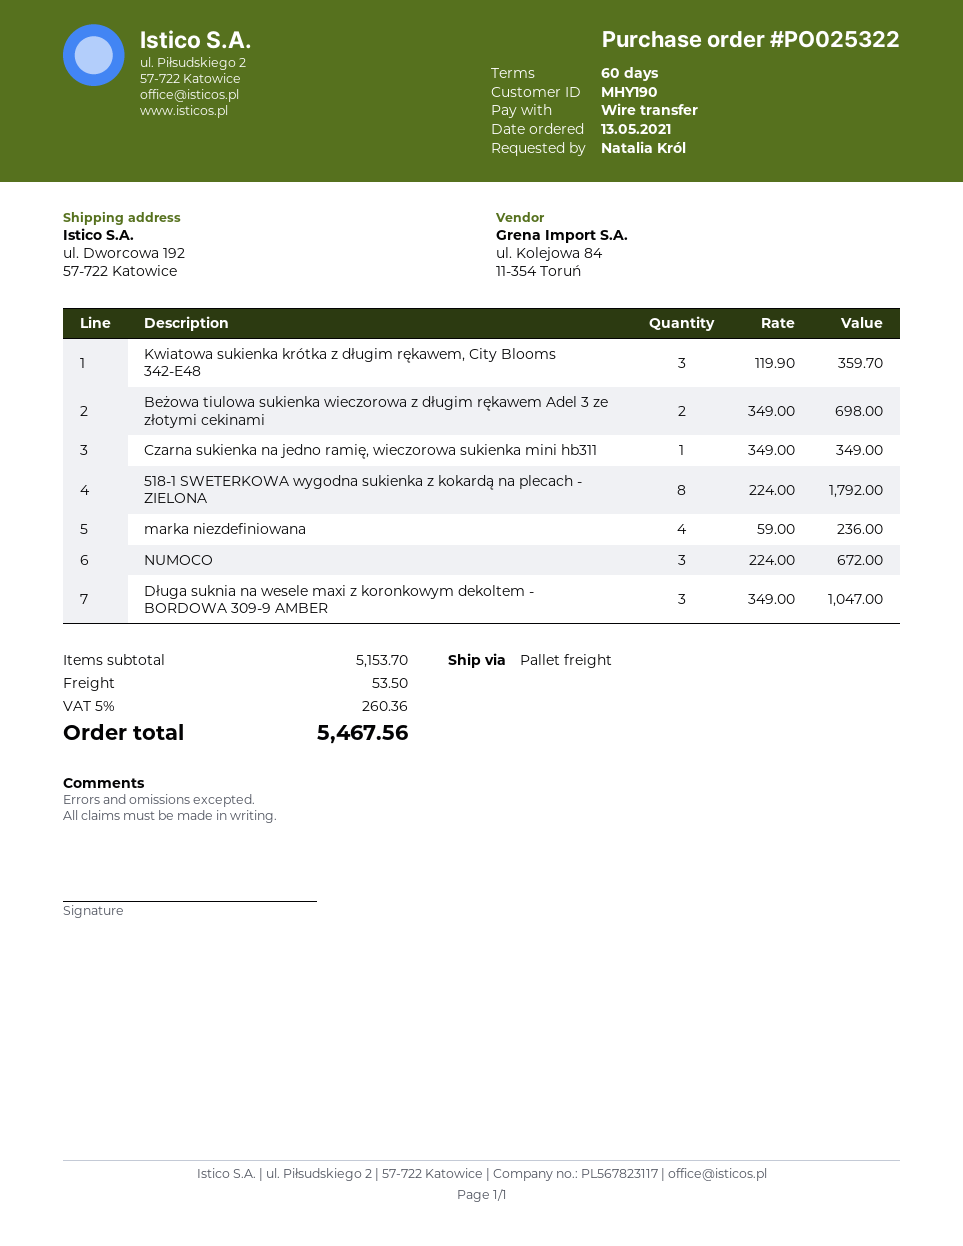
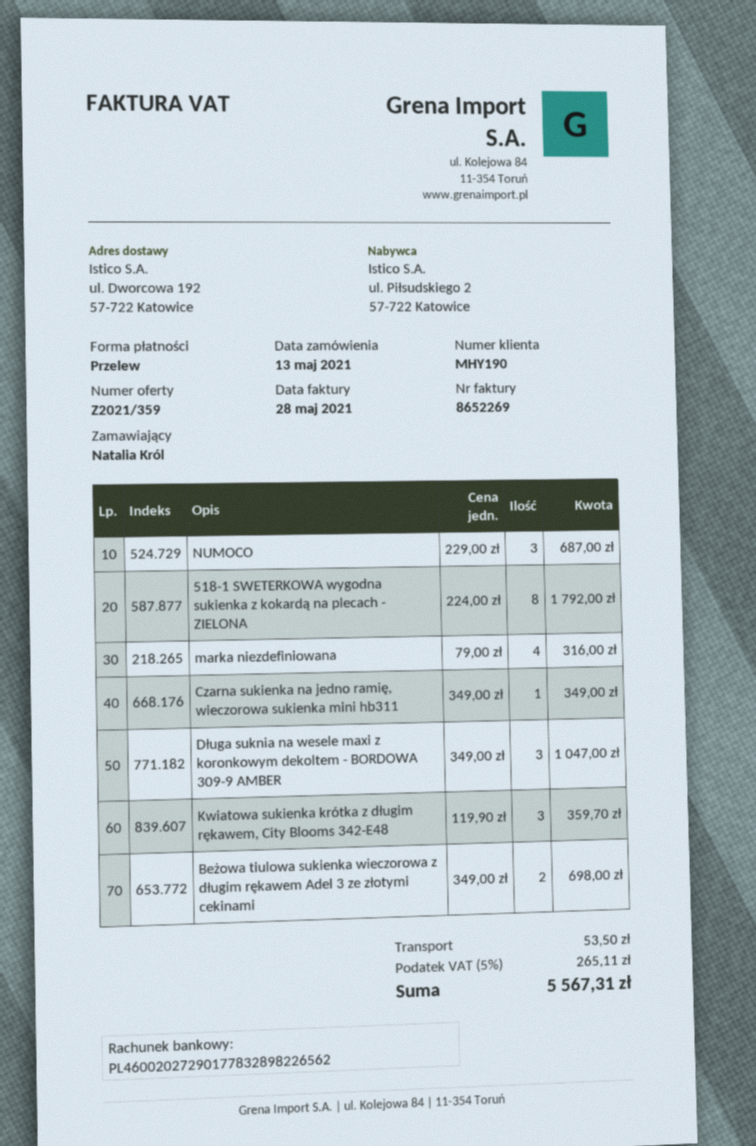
marka niezdefiniowana: 4 x 59.00 = 236.00 -> 4 x 79.00 = 316.00
NUMOCO: 3 x 224.00 = 672.00 -> 3 x 229.00 = 687.00
tax: 5% = 260.36 -> 5% = 265.11
total: 5467.56 -> 5567.31

